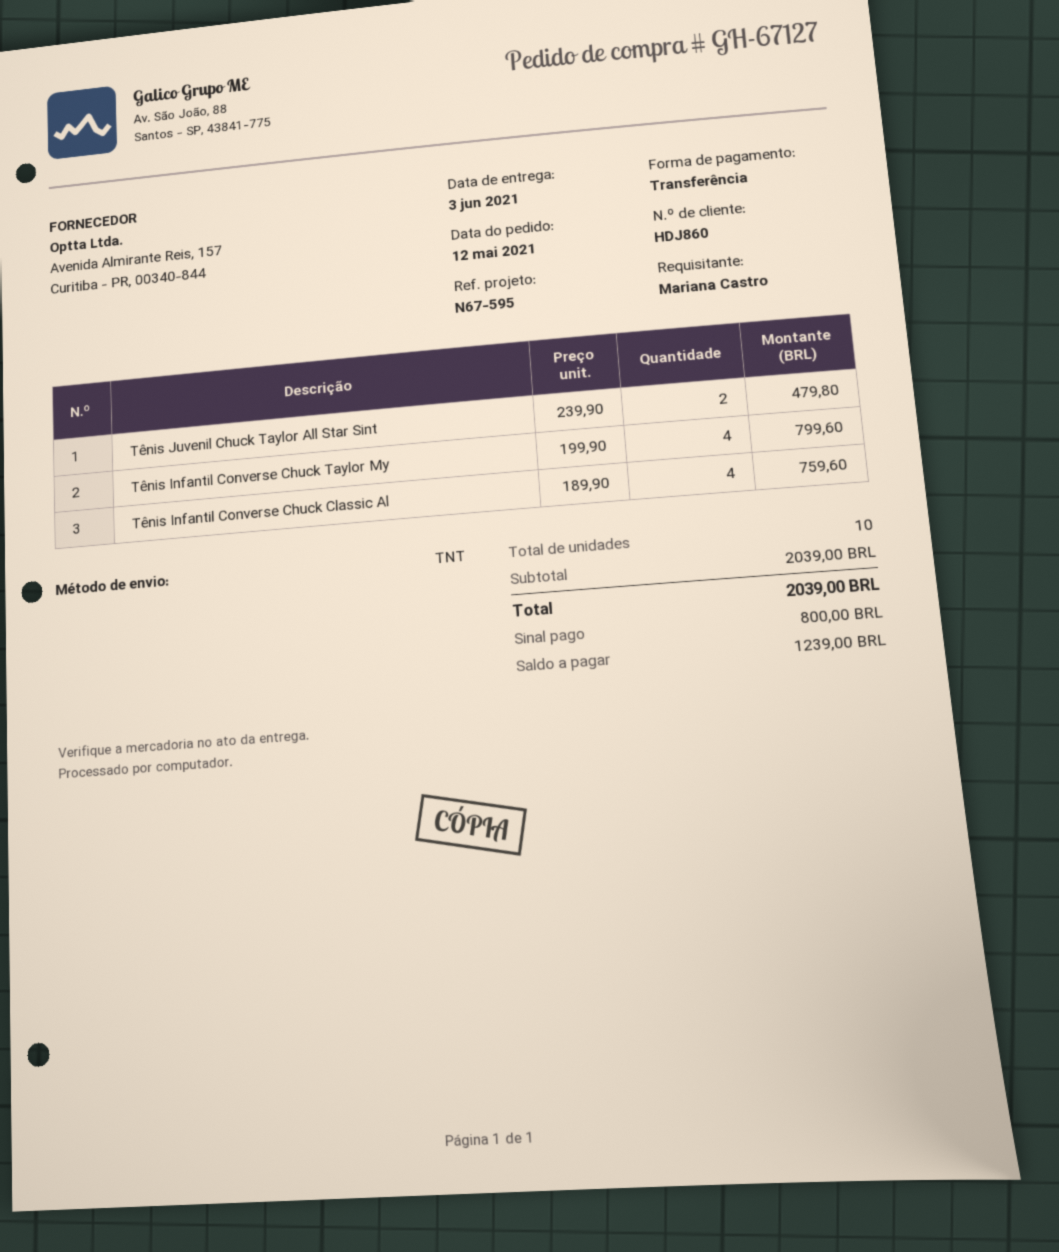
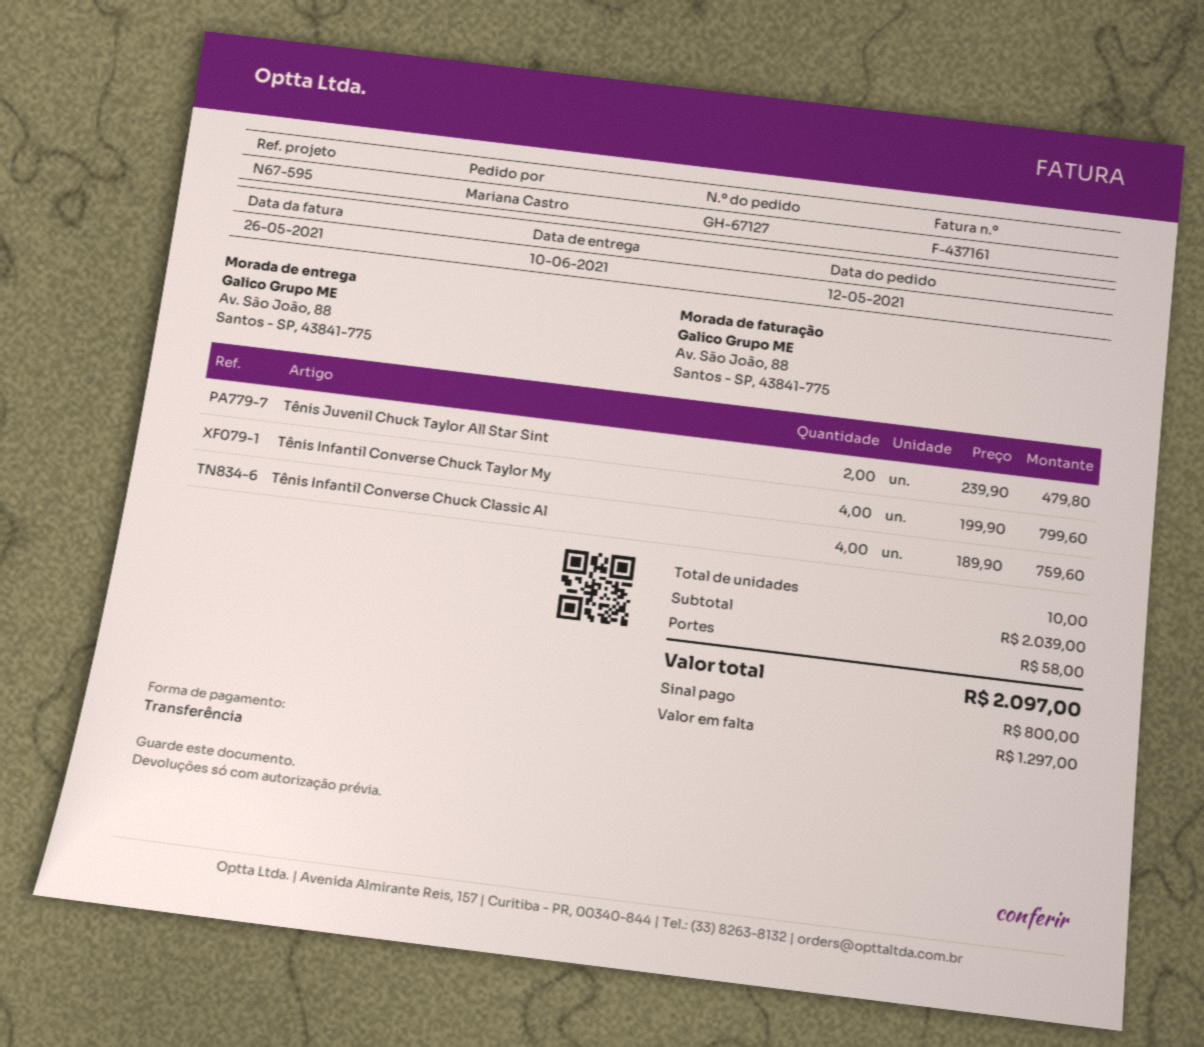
delivery date: 2021-06-03 -> 2021-06-10
shipping: none -> 58.00
total: 2039.00 -> 2097.00
balance: 1239.00 -> 1297.00

